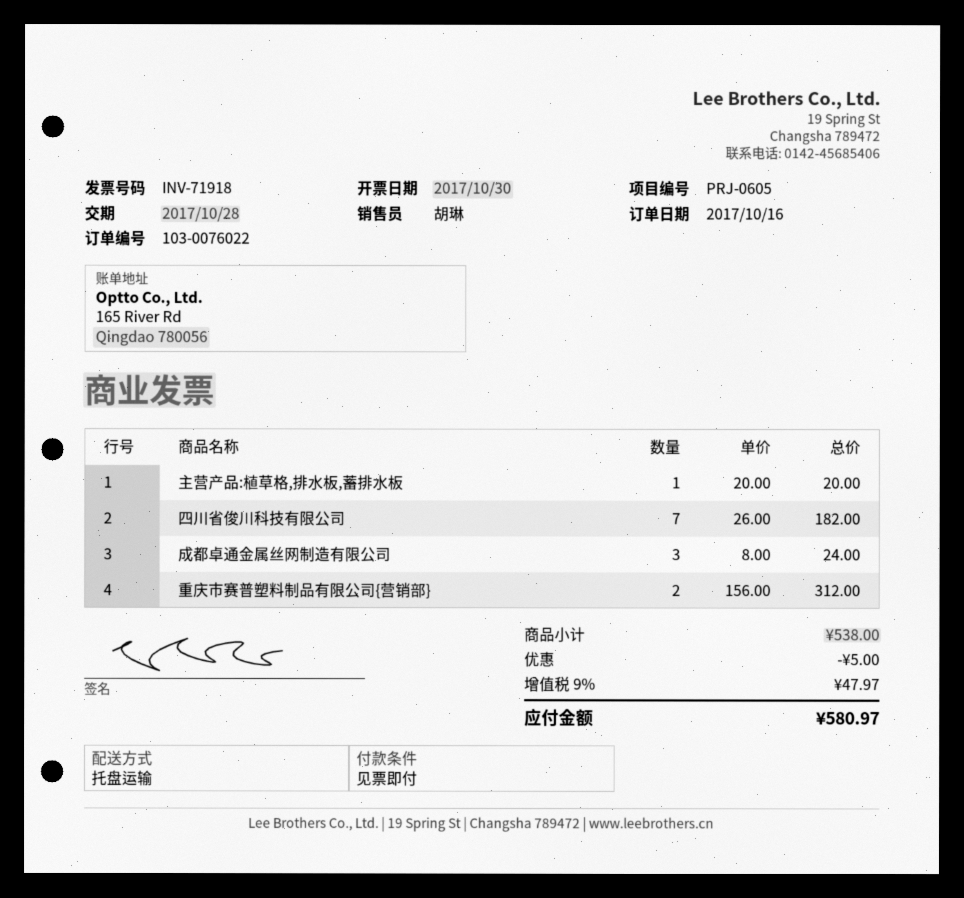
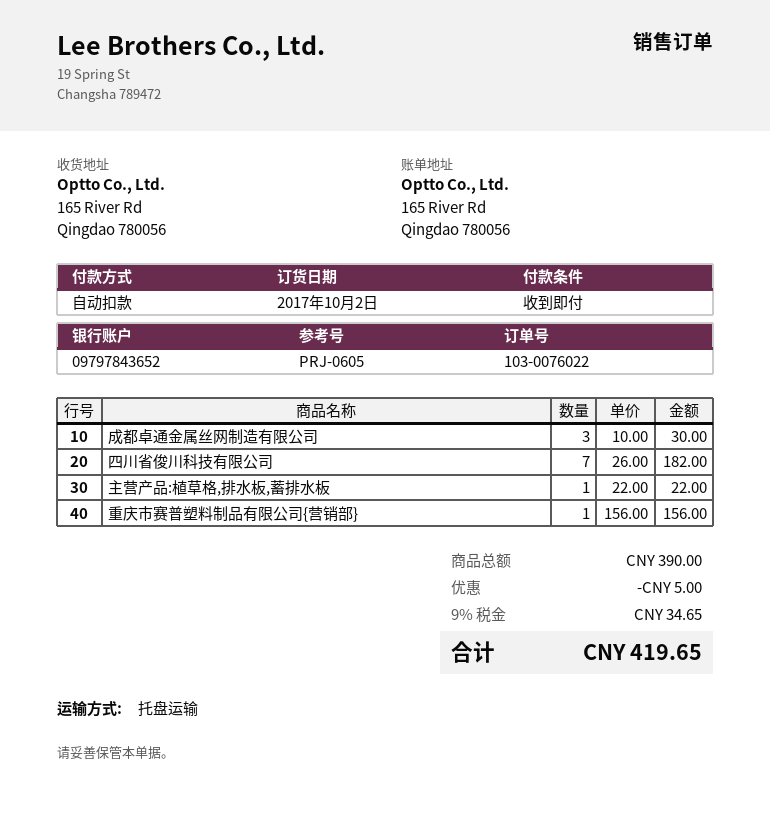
order date: 2017-10-16 -> 2017-10-02
主营产品:植草格,排水板,蓄排水板: 1 x 20.00 = 20.00 -> 1 x 22.00 = 22.00
成都卓通金属丝网制造有限公司: 3 x 8.00 = 24.00 -> 3 x 10.00 = 30.00
重庆市赛普塑料制品有限公司{营销部}: 2 x 156.00 = 312.00 -> 1 x 156.00 = 156.00
subtotal: 538.00 -> 390.00
tax: 9% = 47.97 -> 9% = 34.65
total: 580.97 -> 419.65

